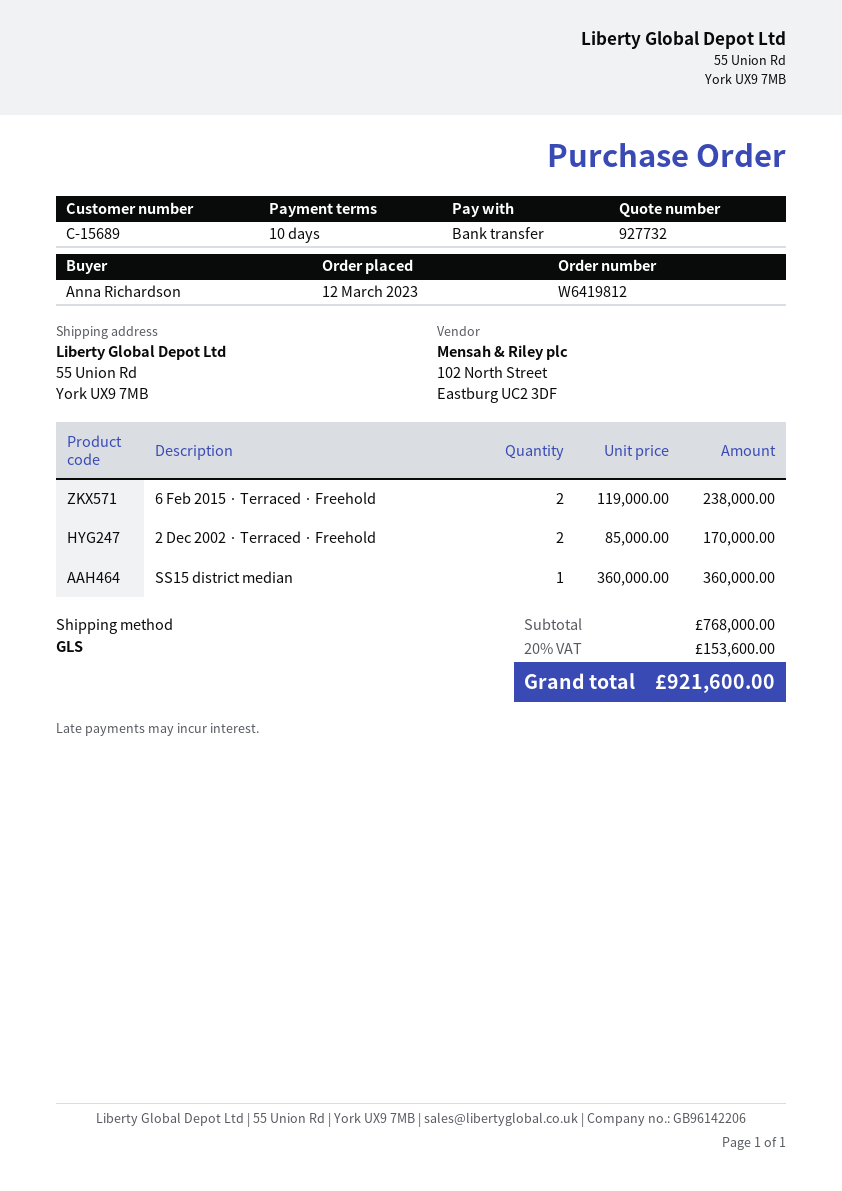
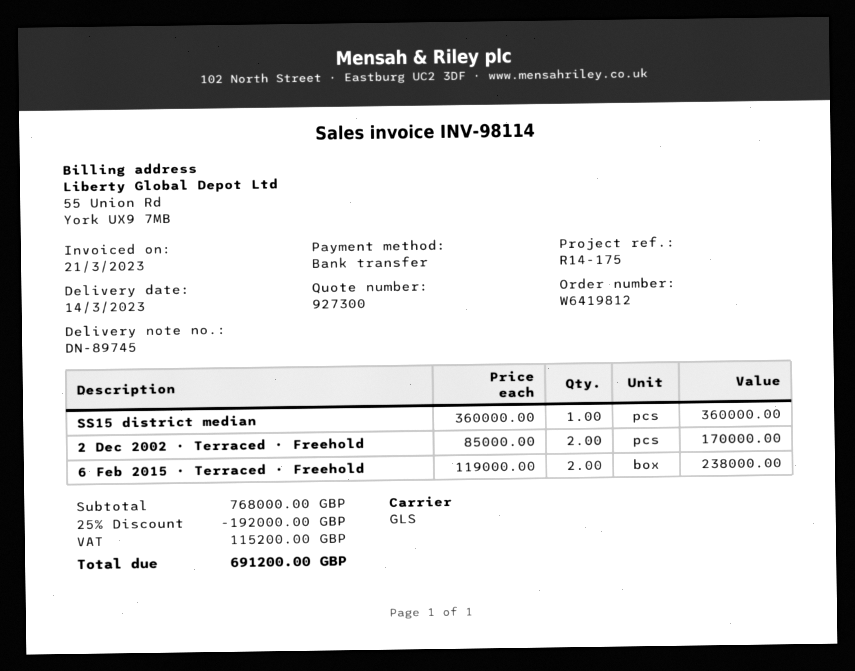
quote number: 927732 -> 927300
discount: none -> 25% = 192000.00
tax: 153600.00 -> 115200.00
total: 921600.00 -> 691200.00

